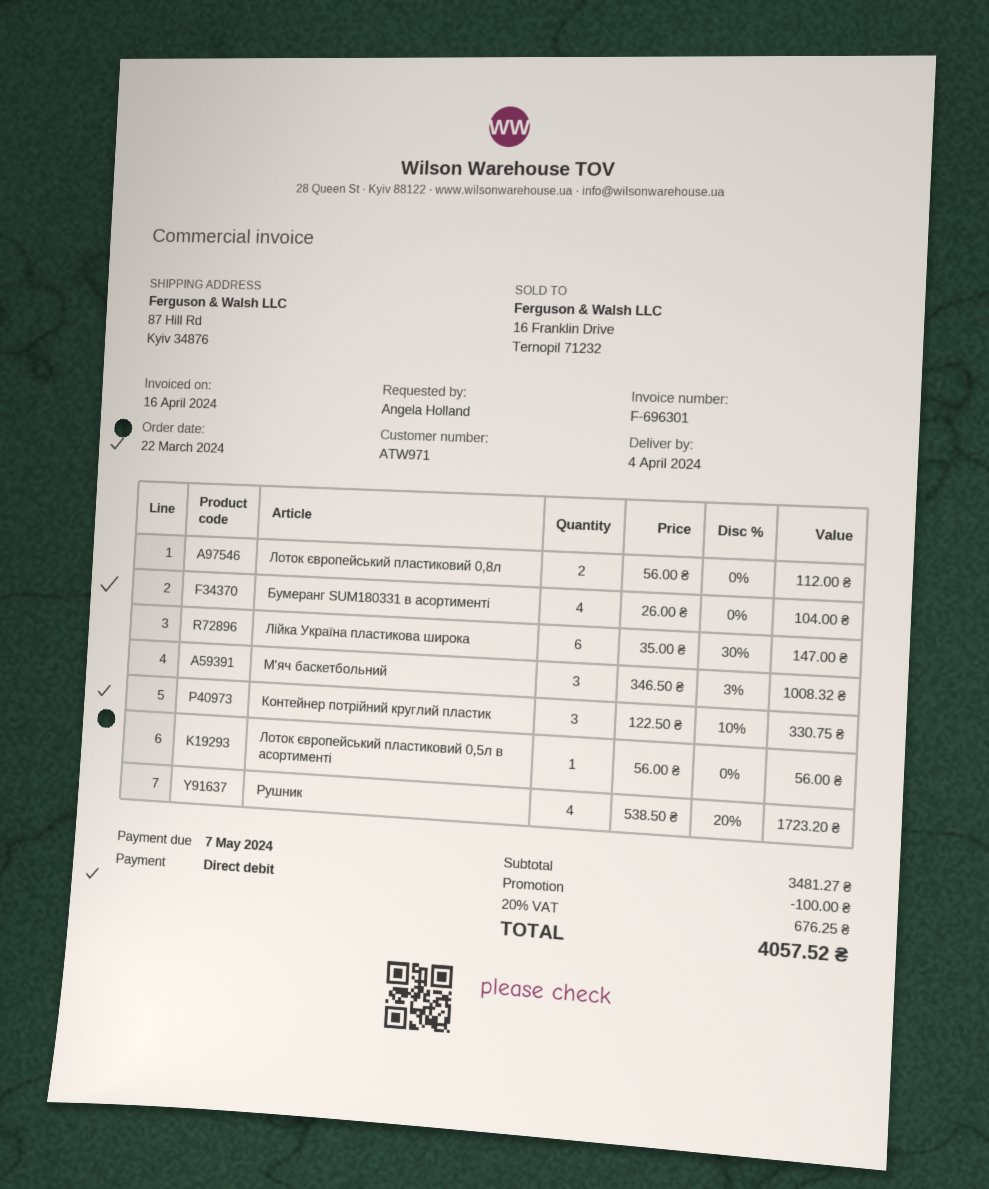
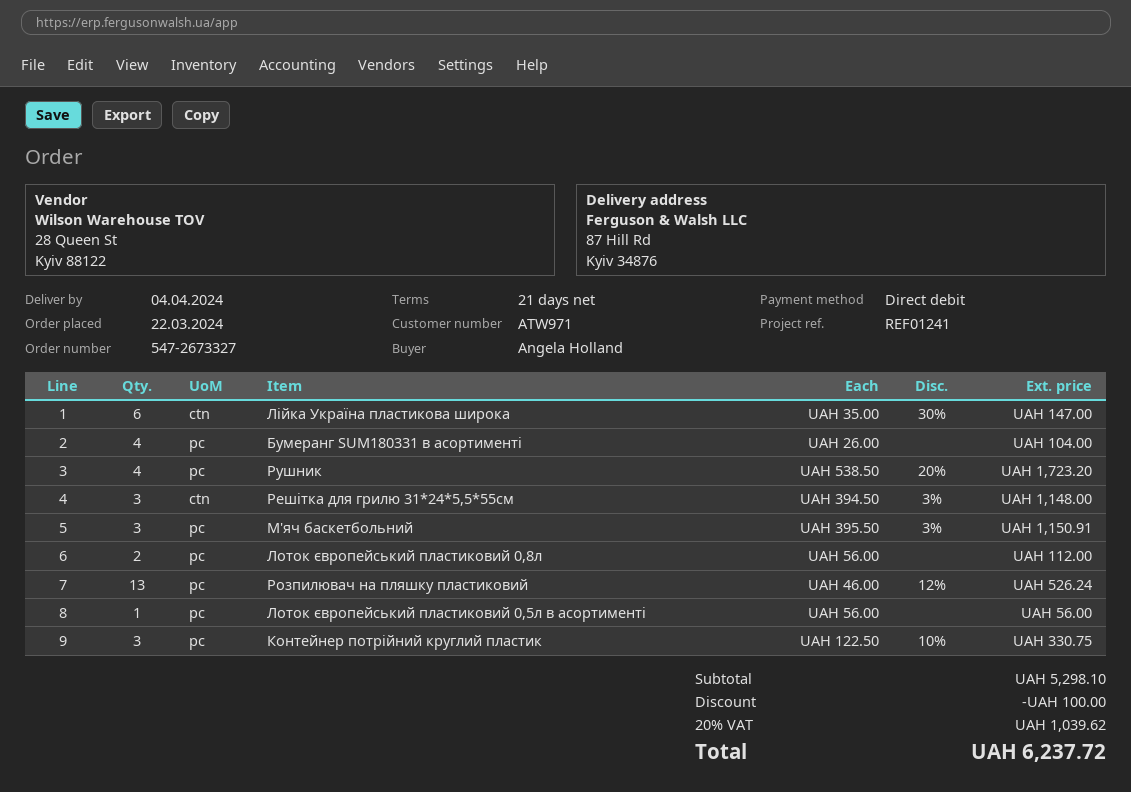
М'яч баскетбольний: 3 x 346.50 - 3% = 1008.32 -> 3 x 395.50 - 3% = 1150.91
Решітка для грилю 31*24*5,5*55см: none -> 3 x 394.50 - 3% = 1148.00
Розпилювач на пляшку пластиковий: none -> 13 x 46.00 - 12% = 526.24
subtotal: 3481.27 -> 5298.10
tax: 20% = 676.25 -> 20% = 1039.62
total: 4057.52 -> 6237.72

